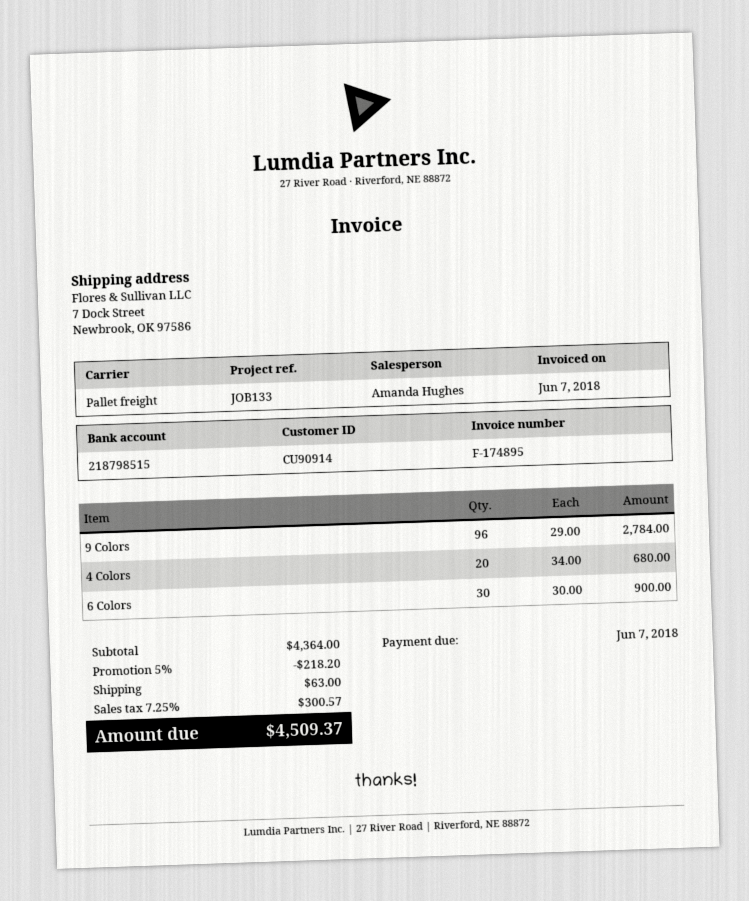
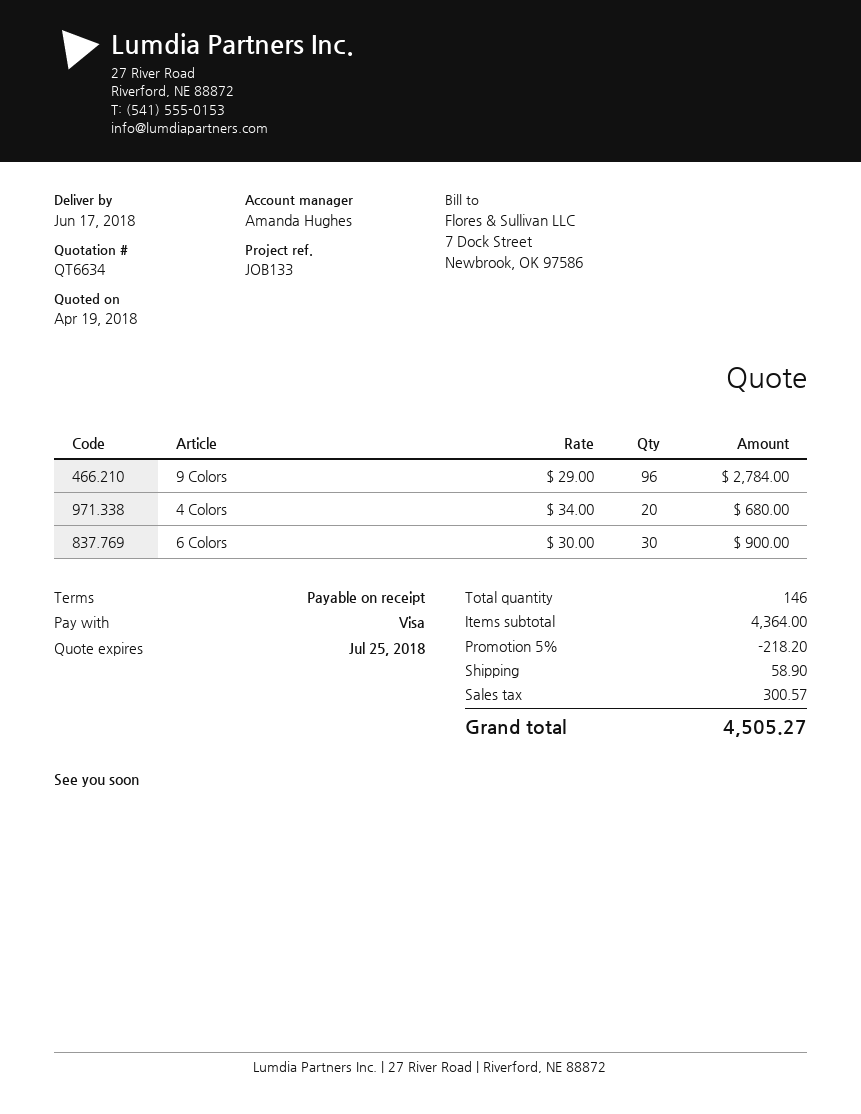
shipping: 63.00 -> 58.90
total: 4509.37 -> 4505.27

